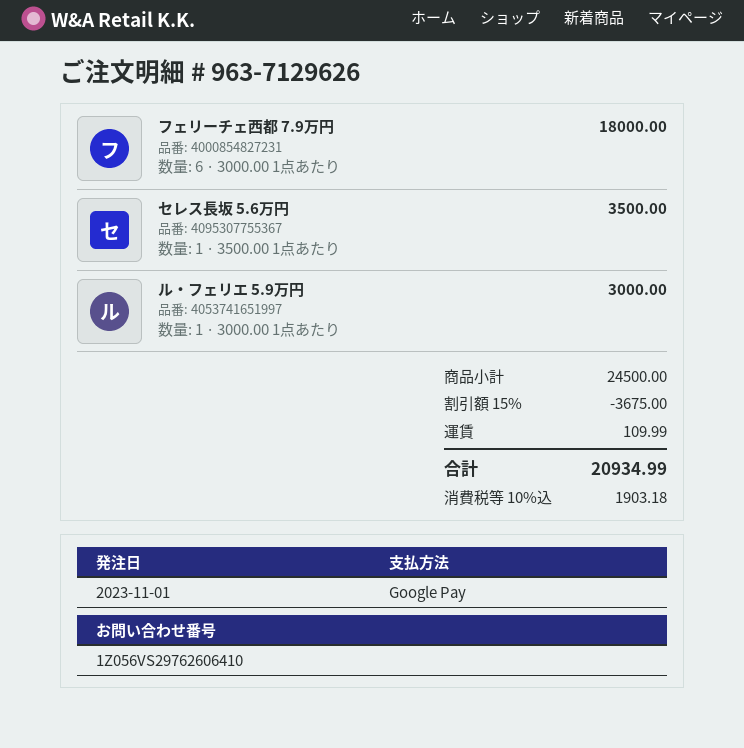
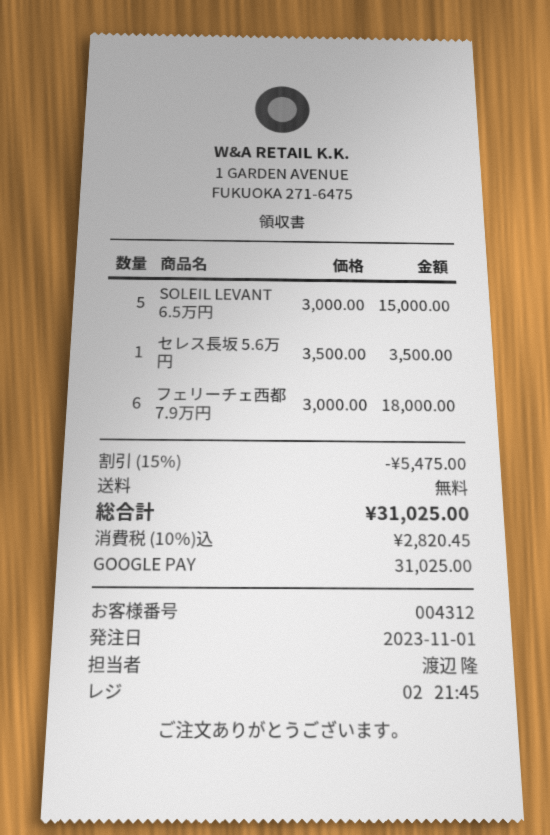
ル・フェリエ 5.9万円: 1 x 3000.00 = 3000.00 -> none
SOLEIL LEVANT 6.5万円: none -> 5 x 3000.00 = 15000.00
discount: 15% = 3675.00 -> 15% = 5475.00
shipping: 109.99 -> 0.00
tax: 10% = 1903.18 -> 10% = 2820.45
total: 20934.99 -> 31025.00

